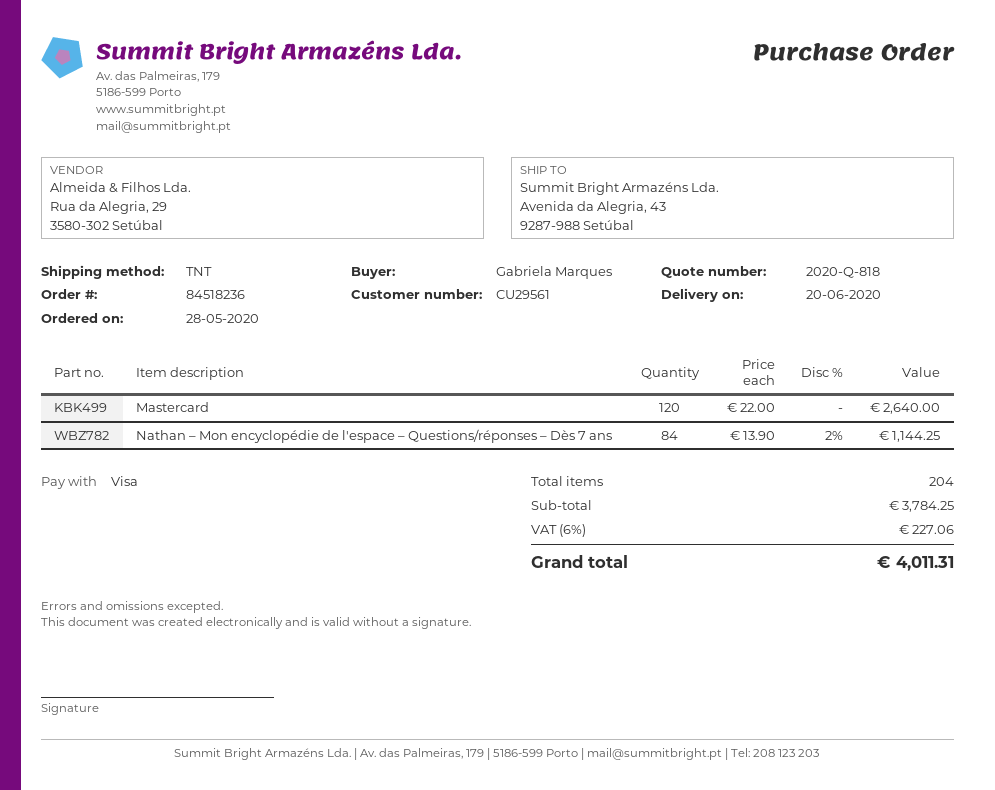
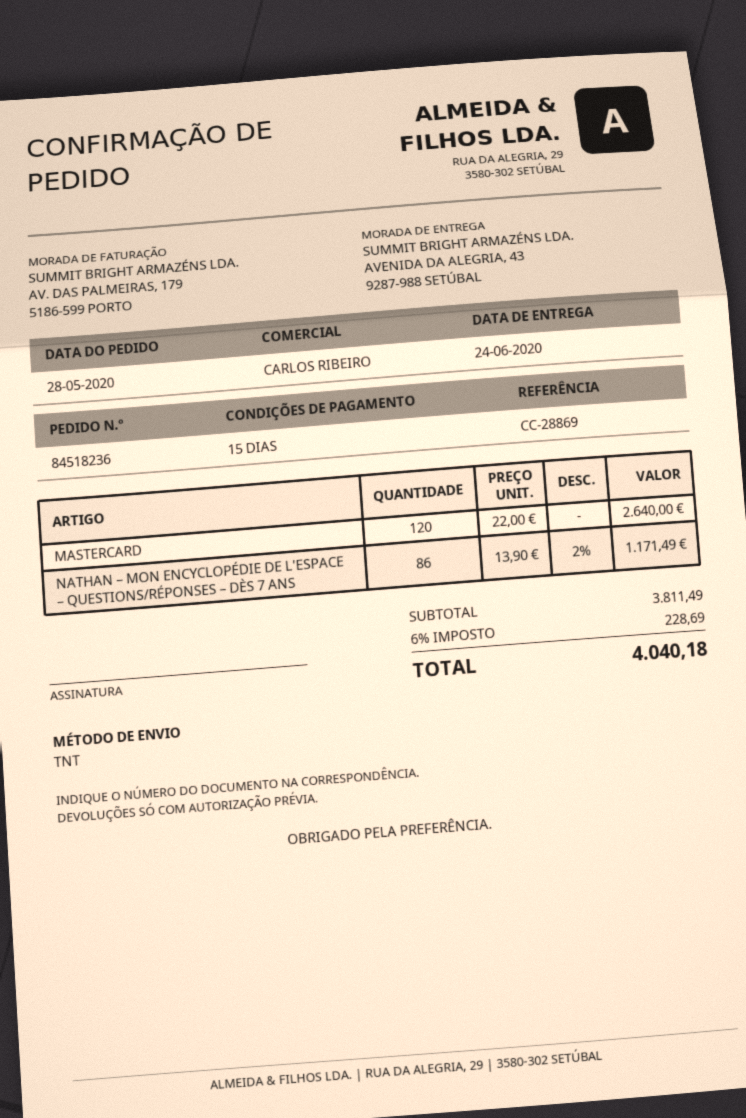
delivery date: 2020-06-20 -> 2020-06-24
Nathan – Mon encyclopédie de l'espace – Questions/réponses – Dès 7 ans: 84 x 13.90 - 2% = 1144.25 -> 86 x 13.90 - 2% = 1171.49
subtotal: 3784.25 -> 3811.49
tax: 6% = 227.06 -> 6% = 228.69
total: 4011.31 -> 4040.18

